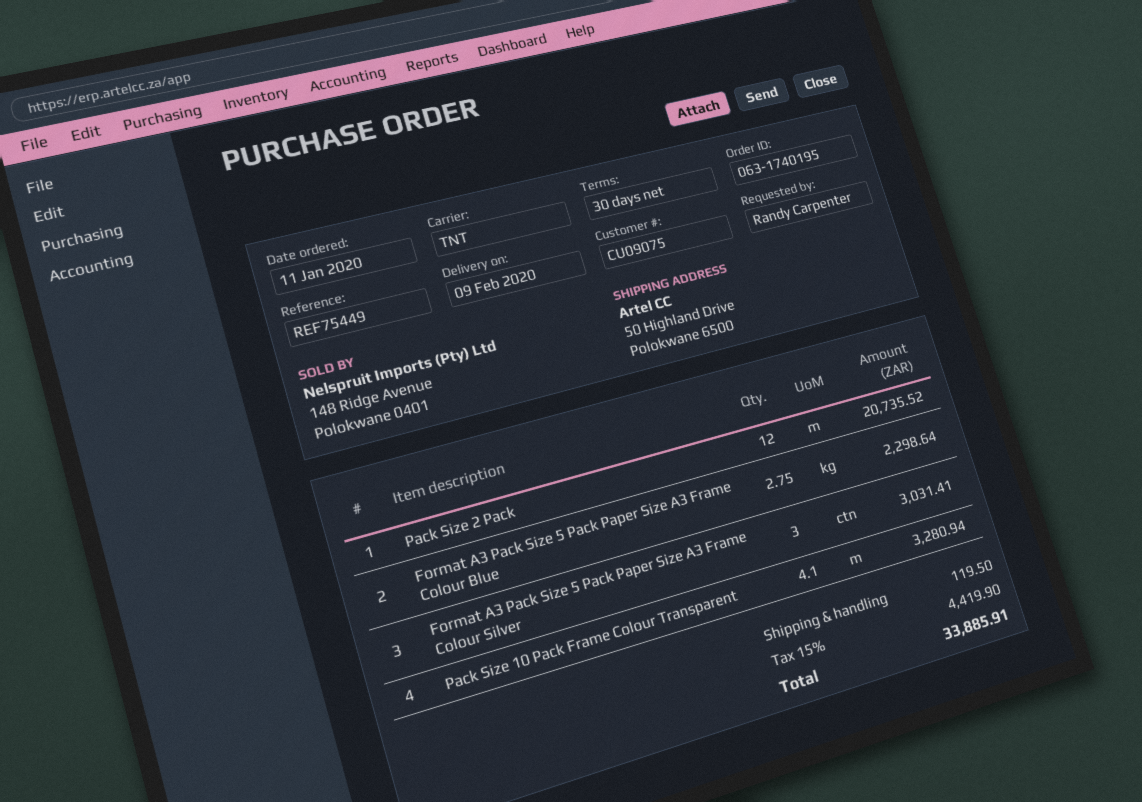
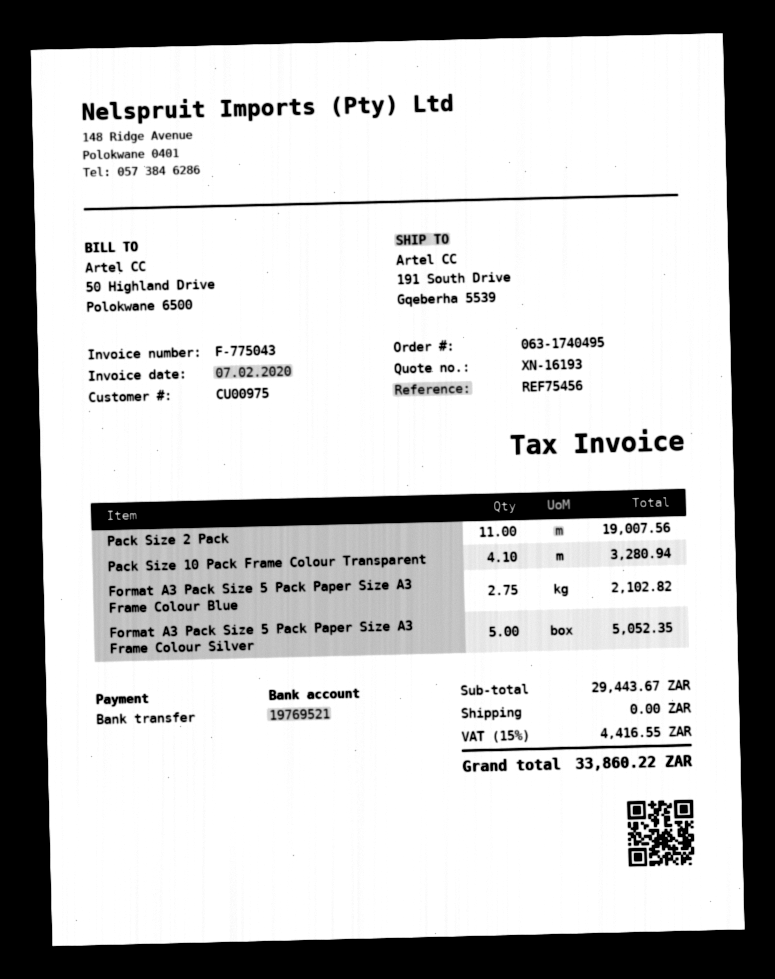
order number: 063-1740195 -> 063-1740495
customer number: CU09075 -> CU00975
reference: REF75449 -> REF75456
ship to: 50 Highland Drive, Polokwane 6500 -> 191 South Drive, Gqeberha 5539
Pack Size 2 Pack: 12 for 20735.52 -> 11 for 19007.56
Format A3 Pack Size 5 Pack Paper Size A3 Frame Colour Blue: 2.75 for 2298.64 -> 2.75 for 2102.82
Format A3 Pack Size 5 Pack Paper Size A3 Frame Colour Silver: 3 for 3031.41 -> 5 for 5052.35
shipping: 119.50 -> 0.00
tax: 15% = 4419.90 -> 15% = 4416.55
total: 33885.91 -> 33860.22

